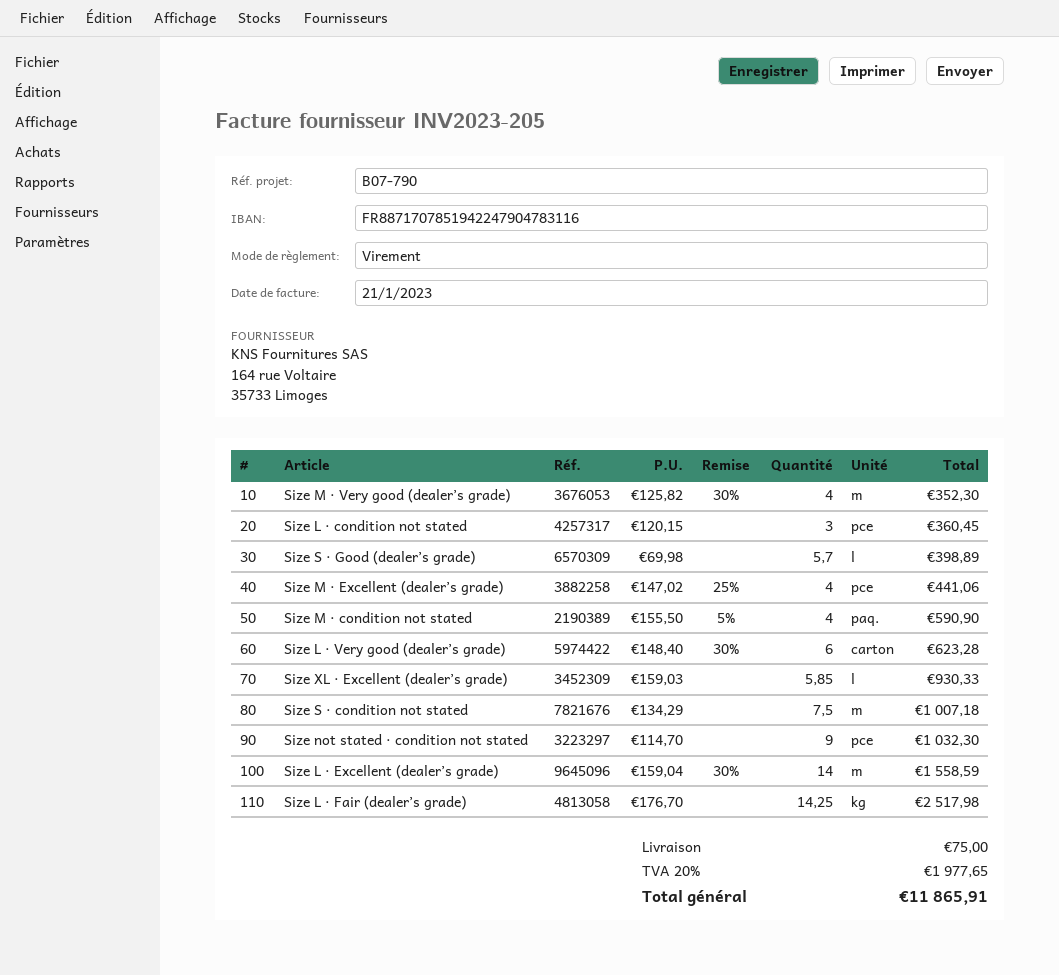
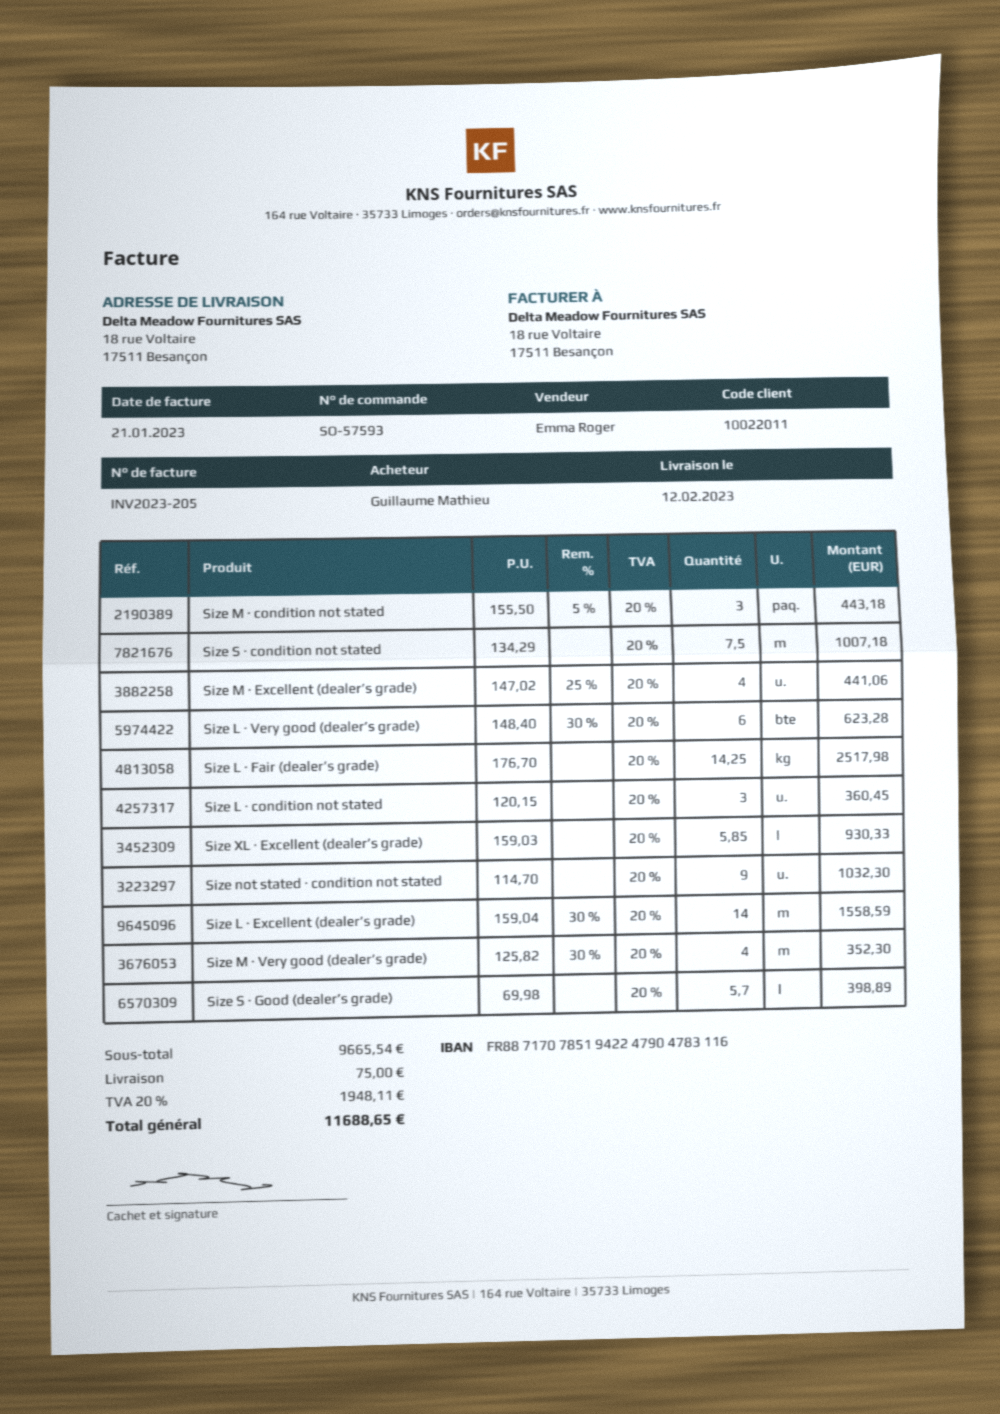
Size M · condition not stated: 4 x 155.50 - 5% = 590.90 -> 3 x 155.50 - 5% = 443.18
tax: 20% = 1977.65 -> 20% = 1948.11
total: 11865.91 -> 11688.65

